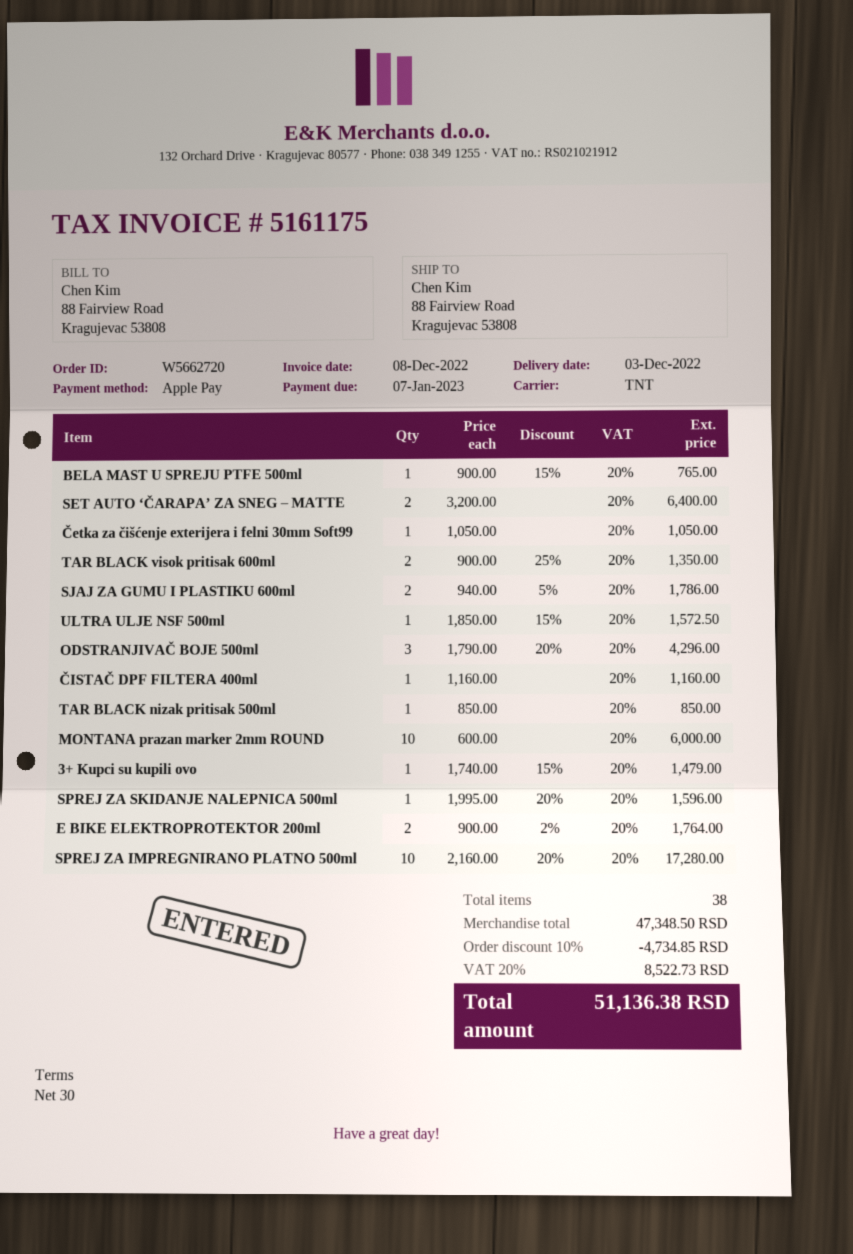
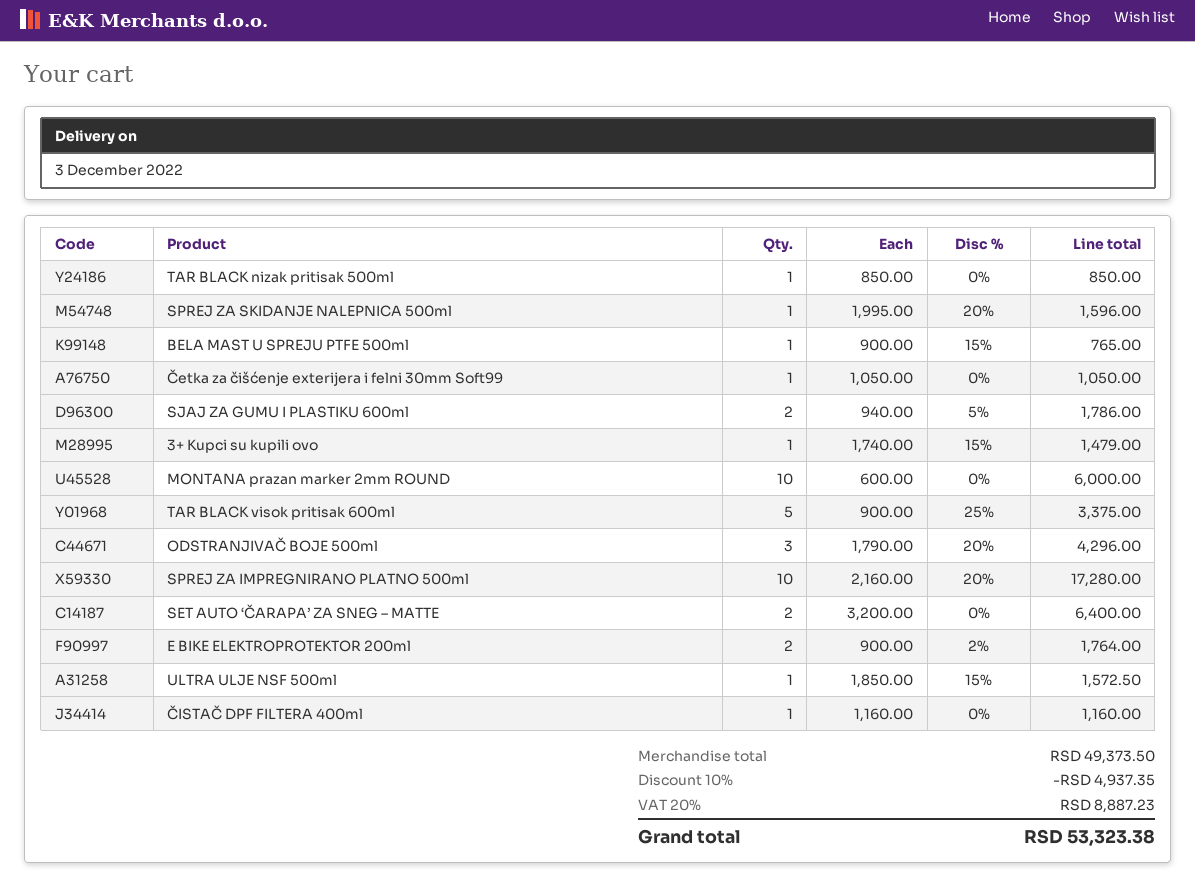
TAR BLACK visok pritisak 600ml: 2 x 900.00 - 25% = 1350.00 -> 5 x 900.00 - 25% = 3375.00
subtotal: 47348.50 -> 49373.50
discount: 10% = 4734.85 -> 10% = 4937.35
tax: 20% = 8522.73 -> 20% = 8887.23
total: 51136.38 -> 53323.38

